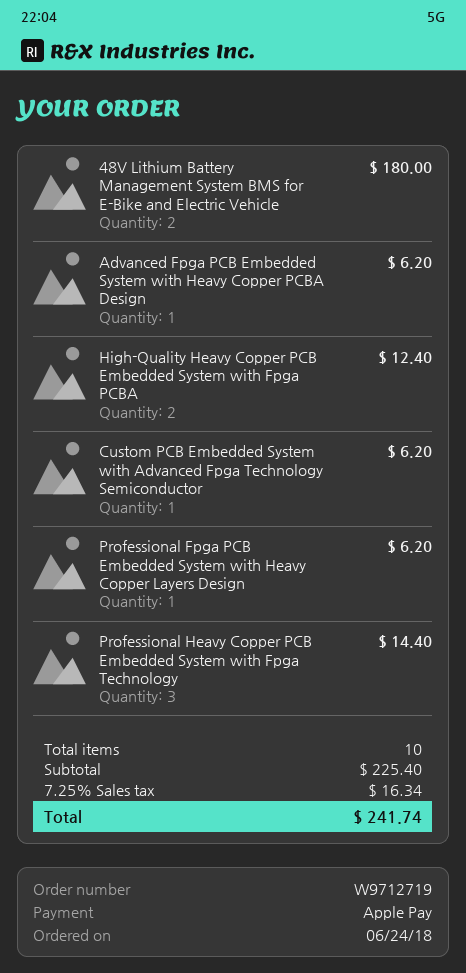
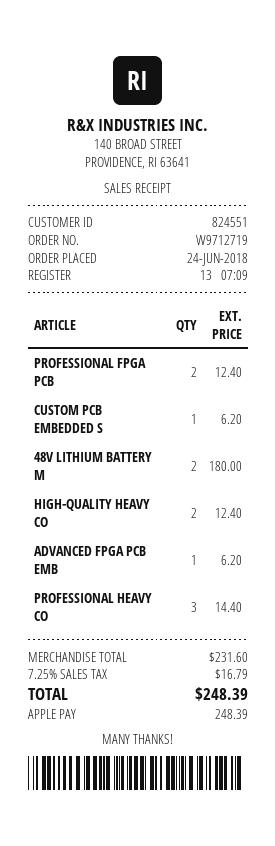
Professional Fpga PCB Embedded System with Heavy Copper Layers Design: 1 for 6.20 -> 2 for 12.40
subtotal: 225.40 -> 231.60
tax: 7.25% = 16.34 -> 7.25% = 16.79
total: 241.74 -> 248.39

